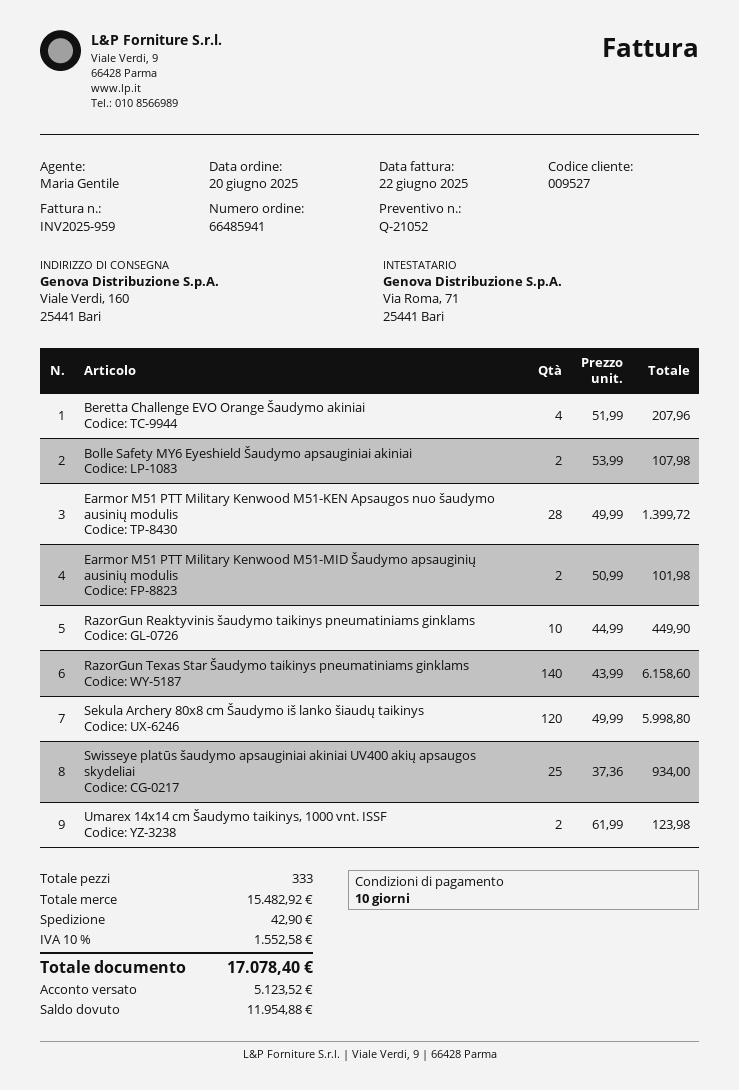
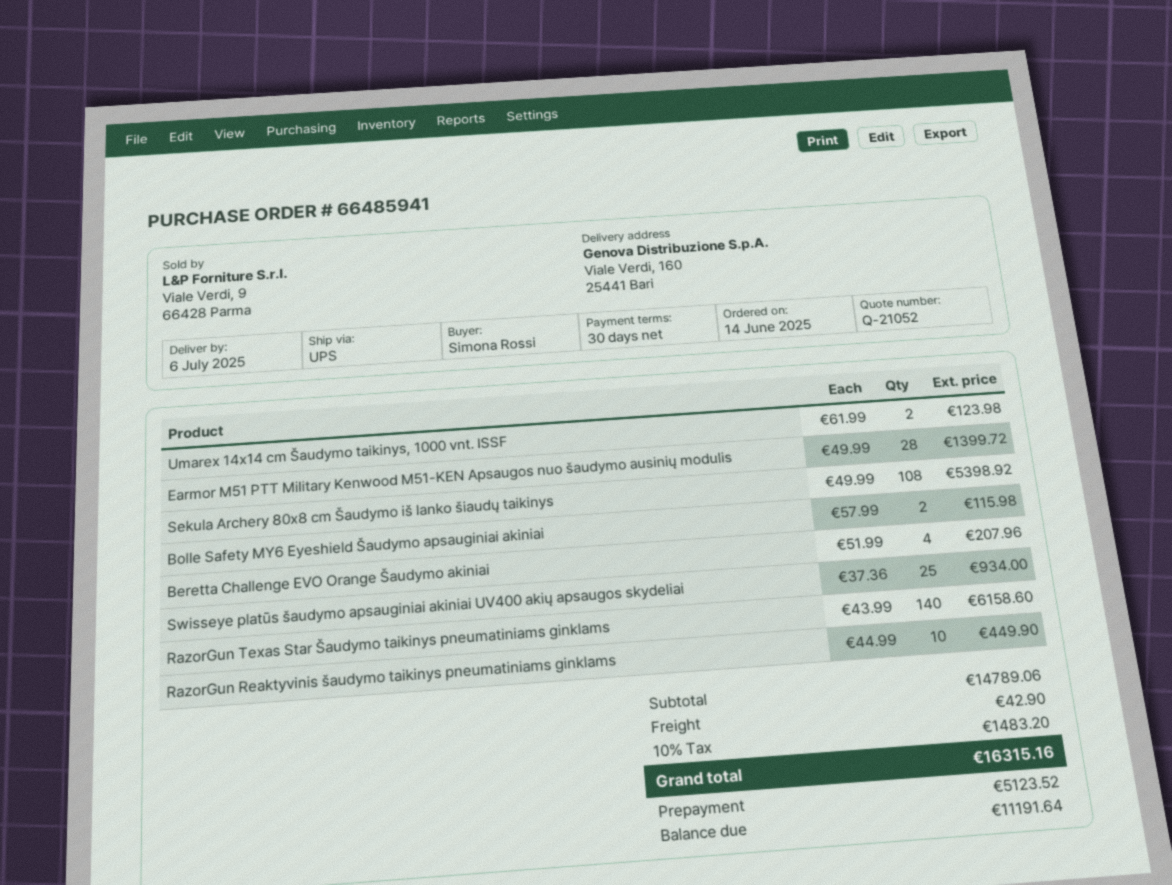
order date: 2025-06-20 -> 2025-06-14
payment terms: 10 days -> 30 days
Bolle Safety MY6 Eyeshield Šaudymo apsauginiai akiniai: 2 x 53.99 = 107.98 -> 2 x 57.99 = 115.98
Earmor M51 PTT Military Kenwood M51-MID Šaudymo apsauginių ausinių modulis: 2 x 50.99 = 101.98 -> none
Sekula Archery 80x8 cm Šaudymo iš lanko šiaudų taikinys: 120 x 49.99 = 5998.80 -> 108 x 49.99 = 5398.92
subtotal: 15482.92 -> 14789.06
tax: 10% = 1552.58 -> 10% = 1483.20
total: 17078.40 -> 16315.16
balance: 11954.88 -> 11191.64

